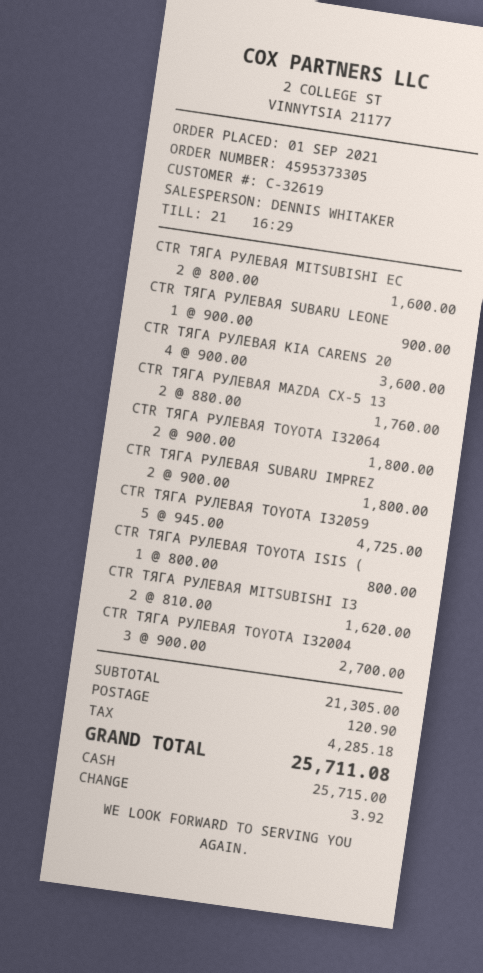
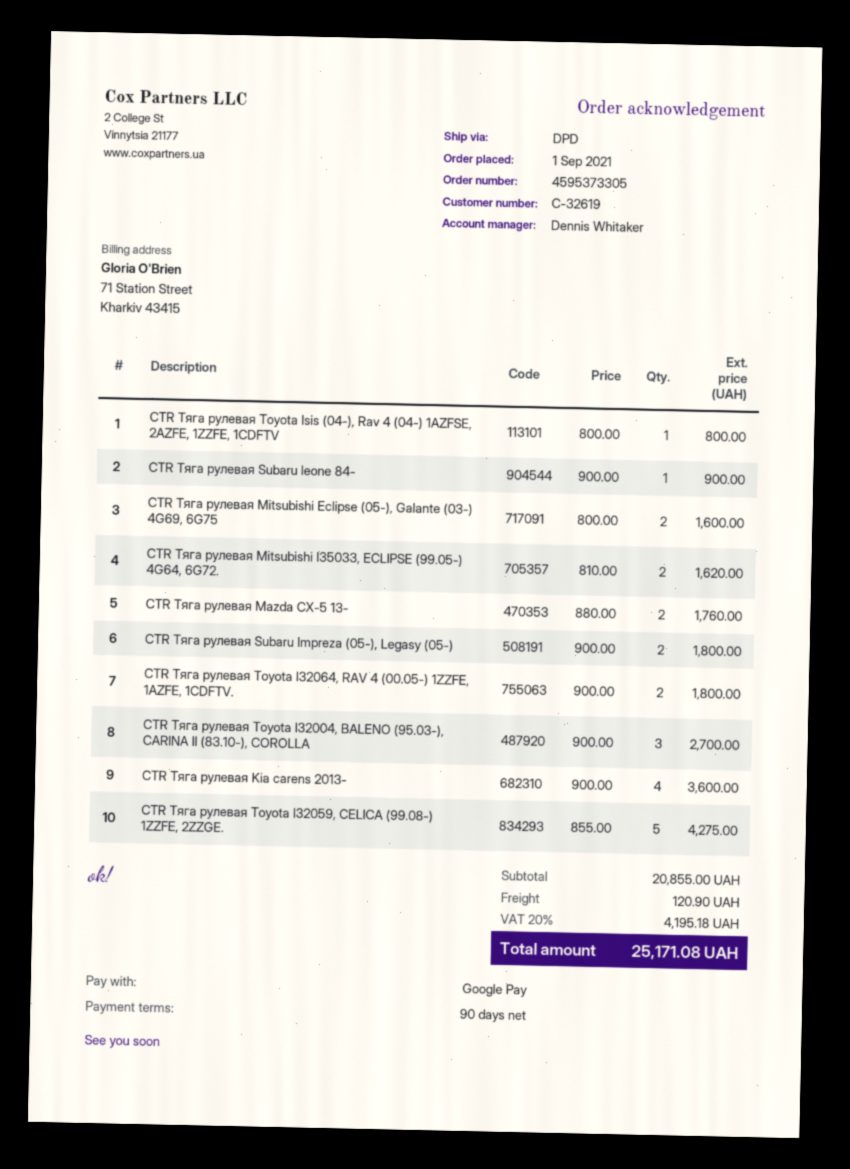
payment method: cash -> Google Pay
CTR ТЯГА РУЛЕВАЯ TOYOTA I32059: 5 x 945.00 = 4725.00 -> 5 x 855.00 = 4275.00
subtotal: 21305.00 -> 20855.00
tax: 4285.18 -> 4195.18
total: 25711.08 -> 25171.08

